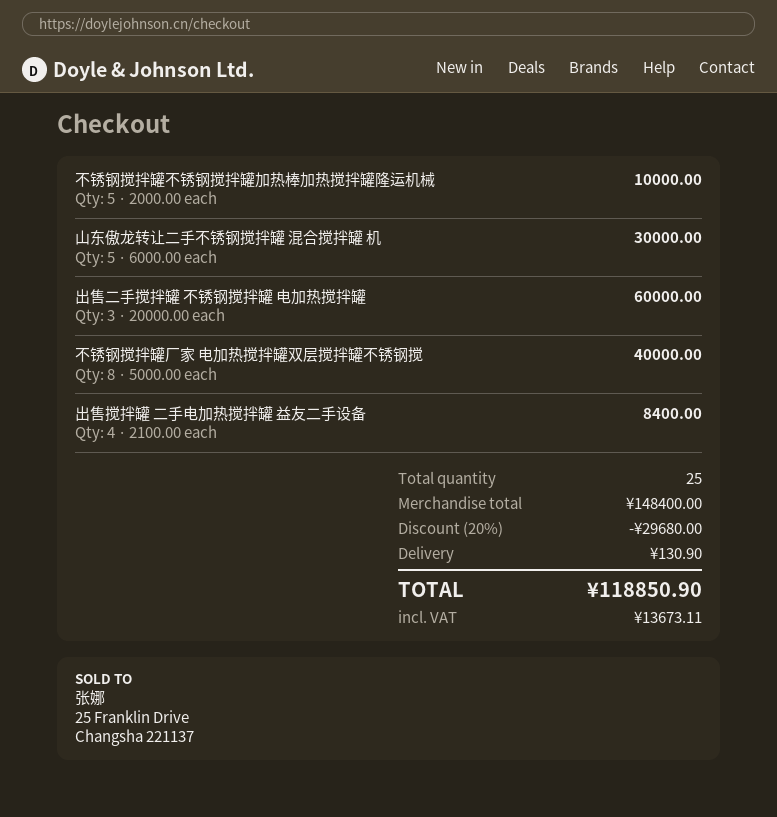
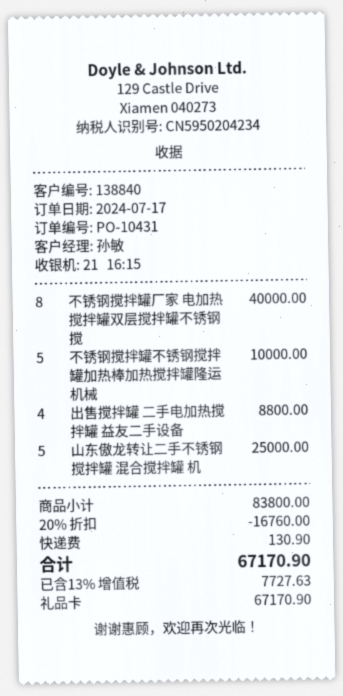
山东傲龙转让二手不锈钢搅拌罐 混合搅拌罐 机: 5 for 30000.00 -> 5 for 25000.00
出售二手搅拌罐 不锈钢搅拌罐 电加热搅拌罐: 3 for 60000.00 -> none
出售搅拌罐 二手电加热搅拌罐 益友二手设备: 4 for 8400.00 -> 4 for 8800.00
subtotal: 148400.00 -> 83800.00
discount: 20% = 29680.00 -> 20% = 16760.00
tax: 13673.11 -> 7727.63
total: 118850.90 -> 67170.90

